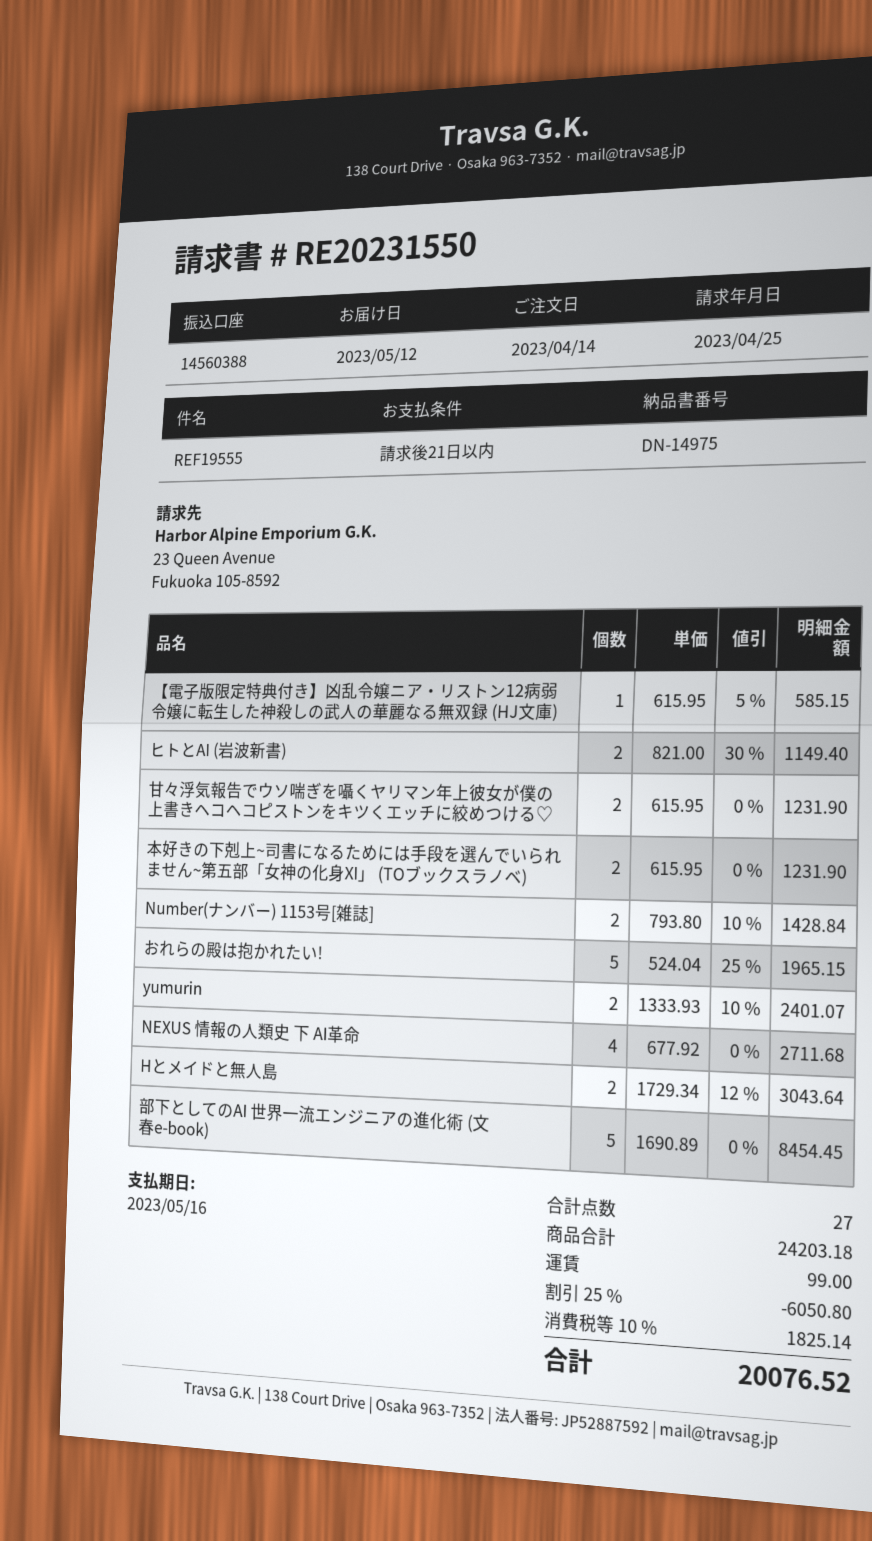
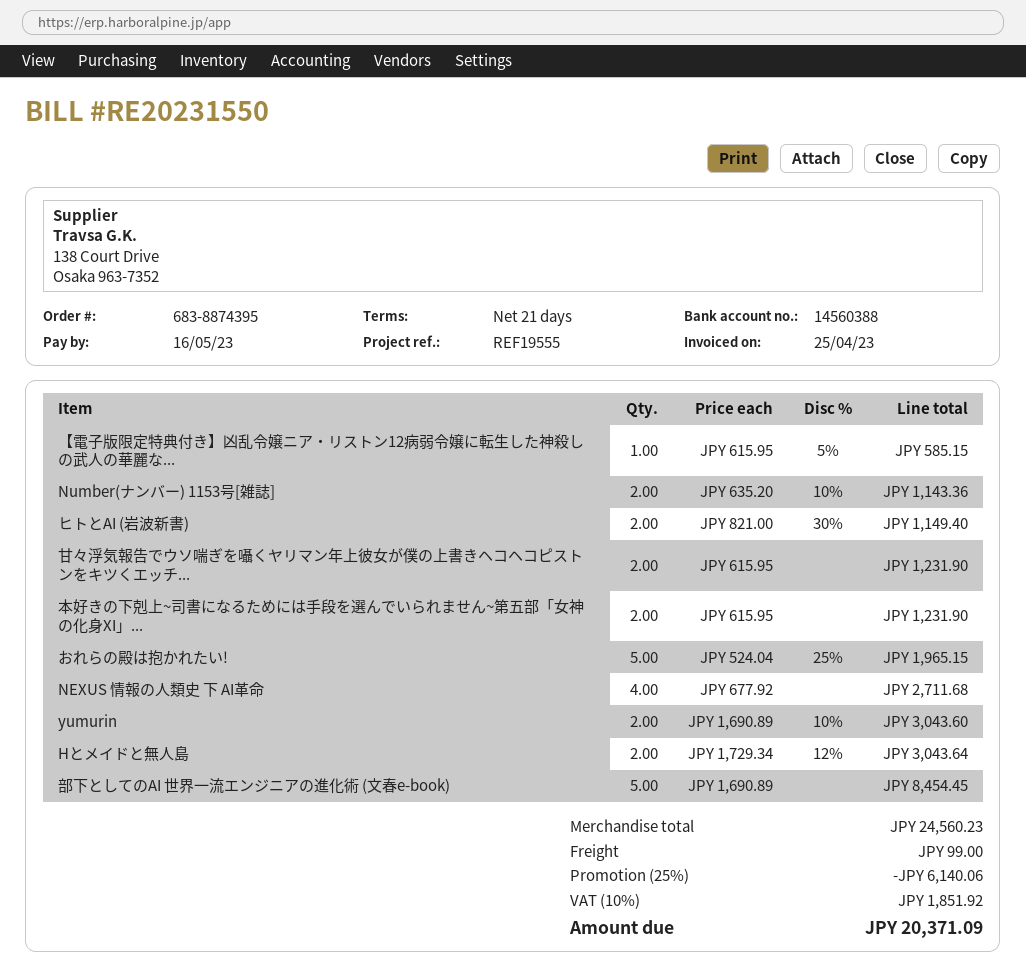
Number(ナンバー) 1153号[雑誌]: 2 x 793.80 - 10% = 1428.84 -> 2 x 635.20 - 10% = 1143.36
yumurin: 2 x 1333.93 - 10% = 2401.07 -> 2 x 1690.89 - 10% = 3043.60
subtotal: 24203.18 -> 24560.23
discount: 25% = 6050.80 -> 25% = 6140.06
tax: 10% = 1825.14 -> 10% = 1851.92
total: 20076.52 -> 20371.09

